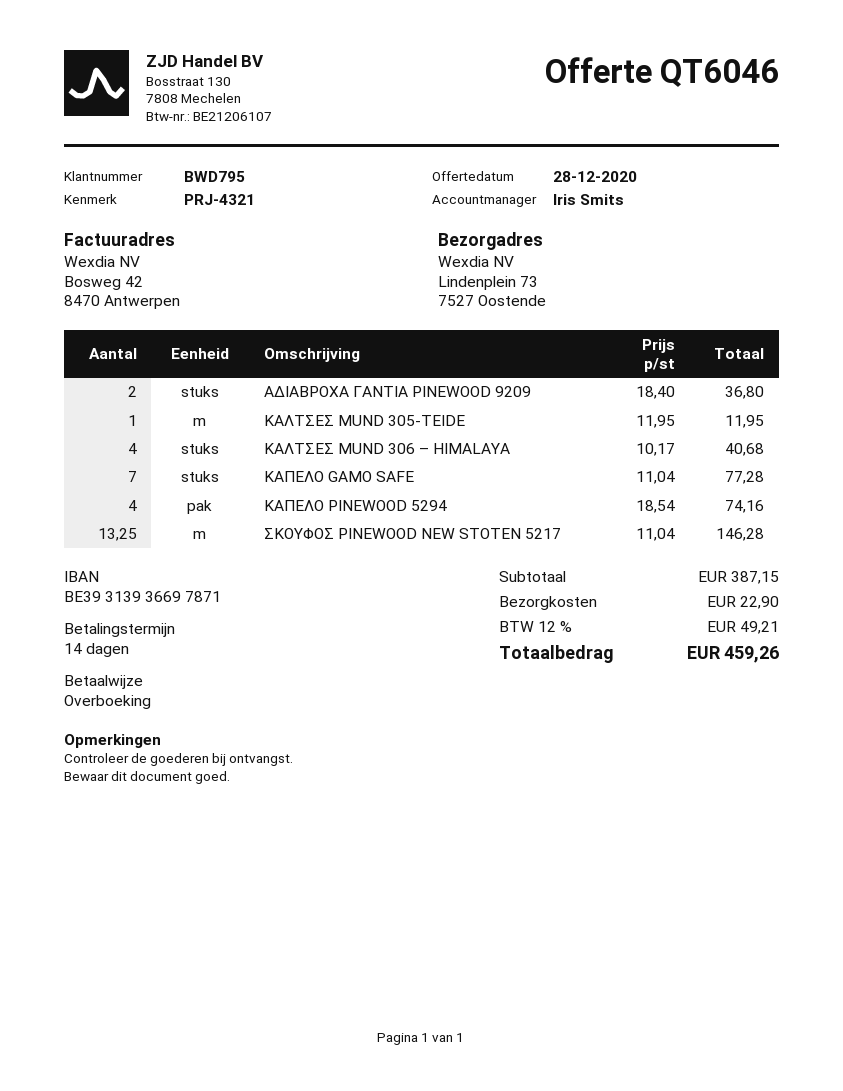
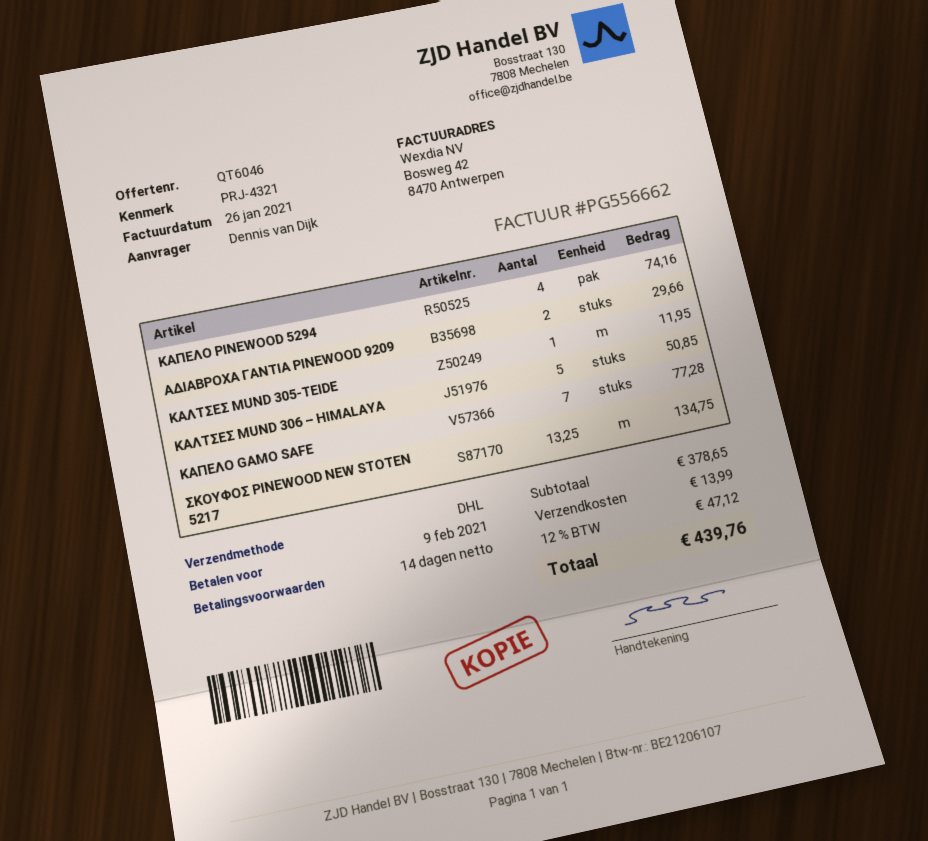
ΑΔΙΑΒΡΟΧΑ ΓΑΝΤΙΑ PINEWOOD 9209: 2 for 36.80 -> 2 for 29.66
ΚΑΛΤΣΕΣ MUND 306 – HIMALAYA: 4 for 40.68 -> 5 for 50.85
ΣΚΟΥΦΟΣ PINEWOOD NEW STOTEN 5217: 13.25 for 146.28 -> 13.25 for 134.75
subtotal: 387.15 -> 378.65
shipping: 22.90 -> 13.99
tax: 12% = 49.21 -> 12% = 47.12
total: 459.26 -> 439.76

